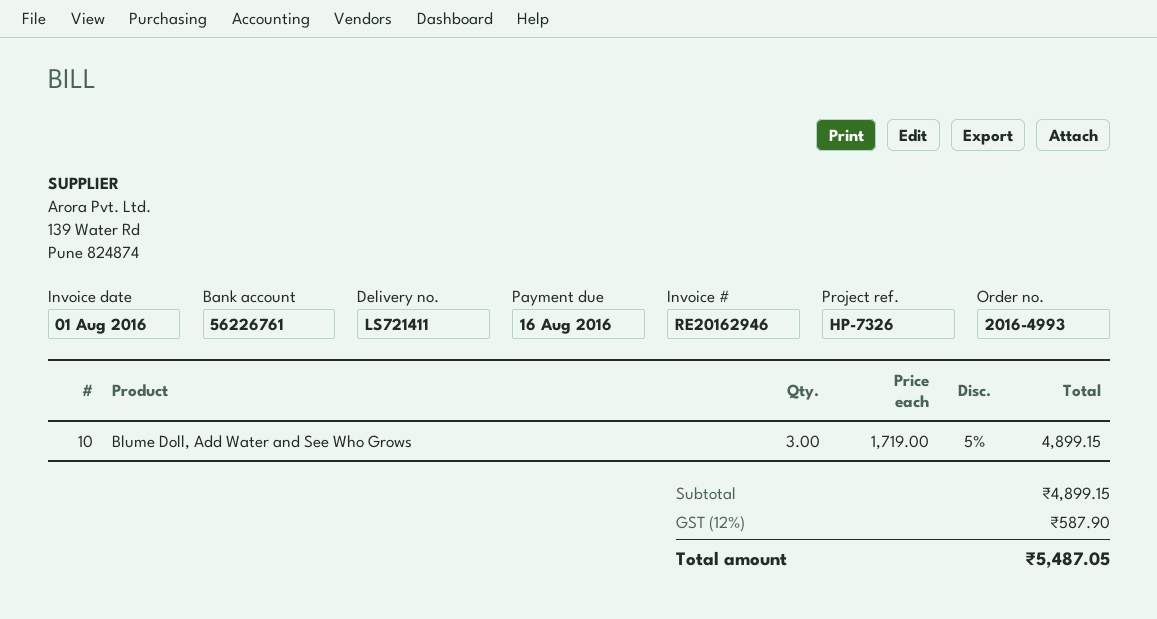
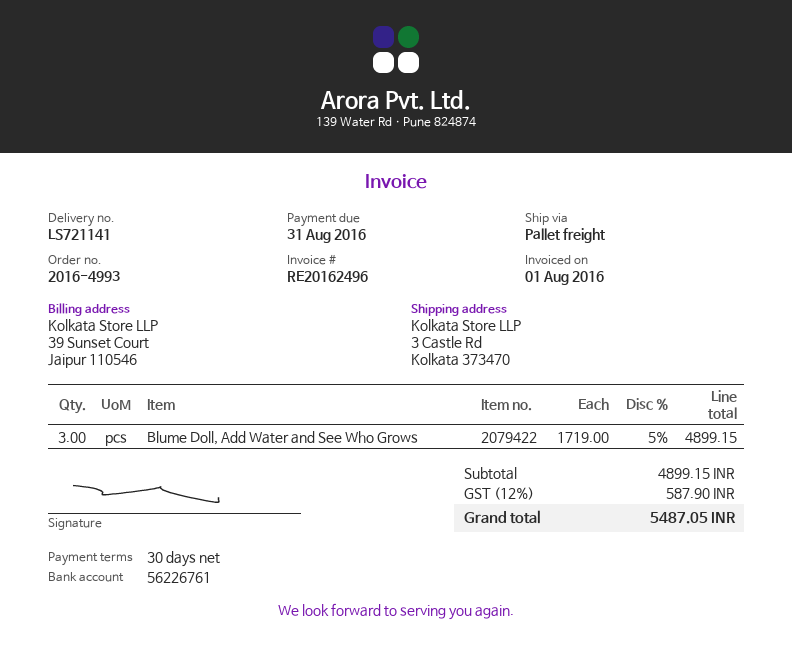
delivery note number: LS721411 -> LS721141
invoice number: RE20162946 -> RE20162496
due date: 2016-08-16 -> 2016-08-31

